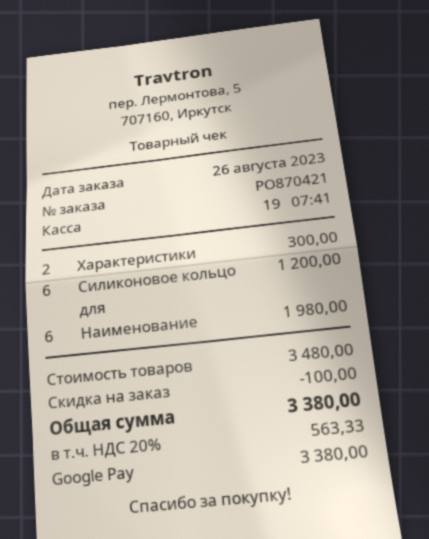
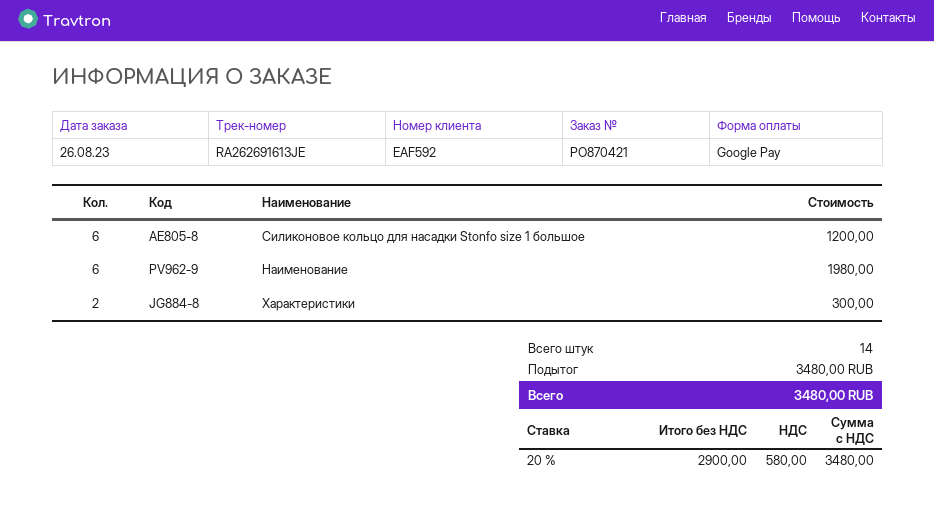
discount: 100.00 -> none
tax: 20% = 563.33 -> 20% = 580.00
total: 3380.00 -> 3480.00

